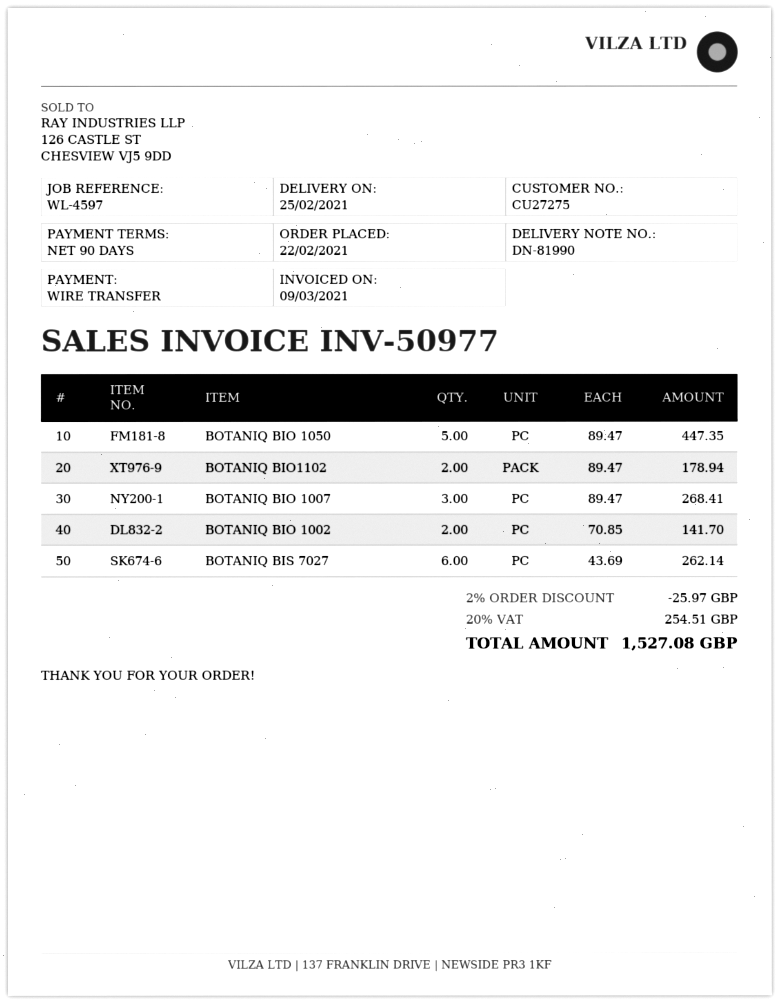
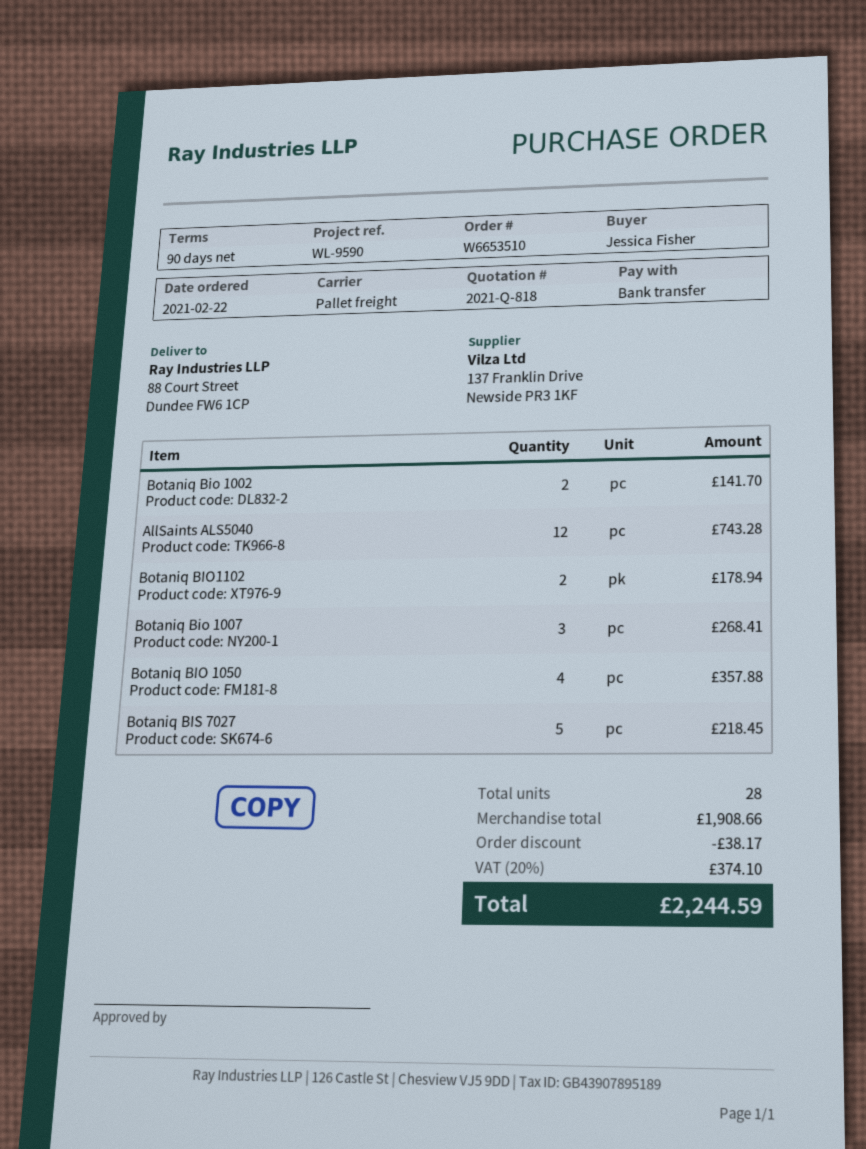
reference: WL-4597 -> WL-9590
BOTANIQ BIO 1050: 5 for 447.35 -> 4 for 357.88
BOTANIQ BIS 7027: 6 for 262.14 -> 5 for 218.45
AllSaints ALS5040: none -> 12 for 743.28
discount: 25.97 -> 38.17
tax: 20% = 254.51 -> 20% = 374.10
total: 1527.08 -> 2244.59

